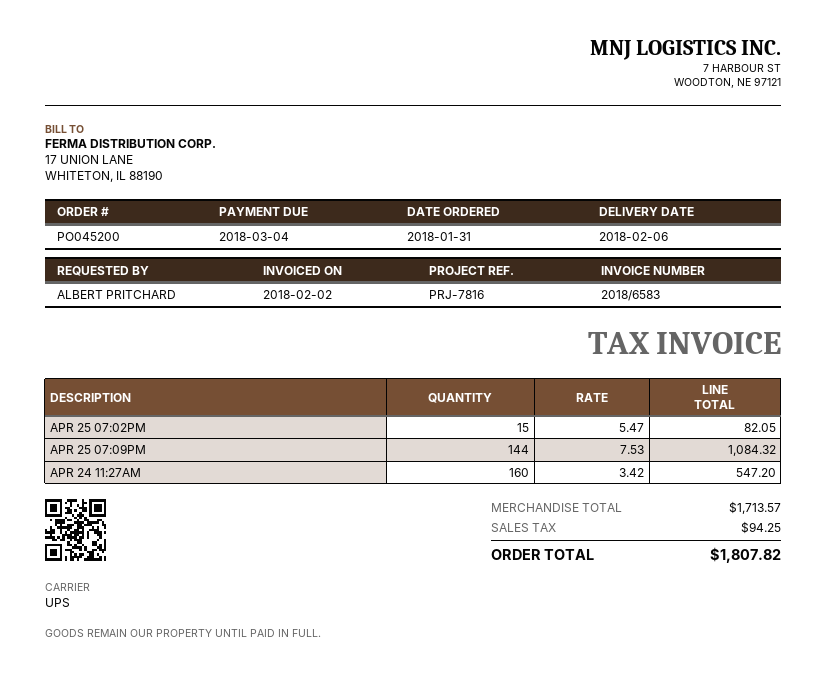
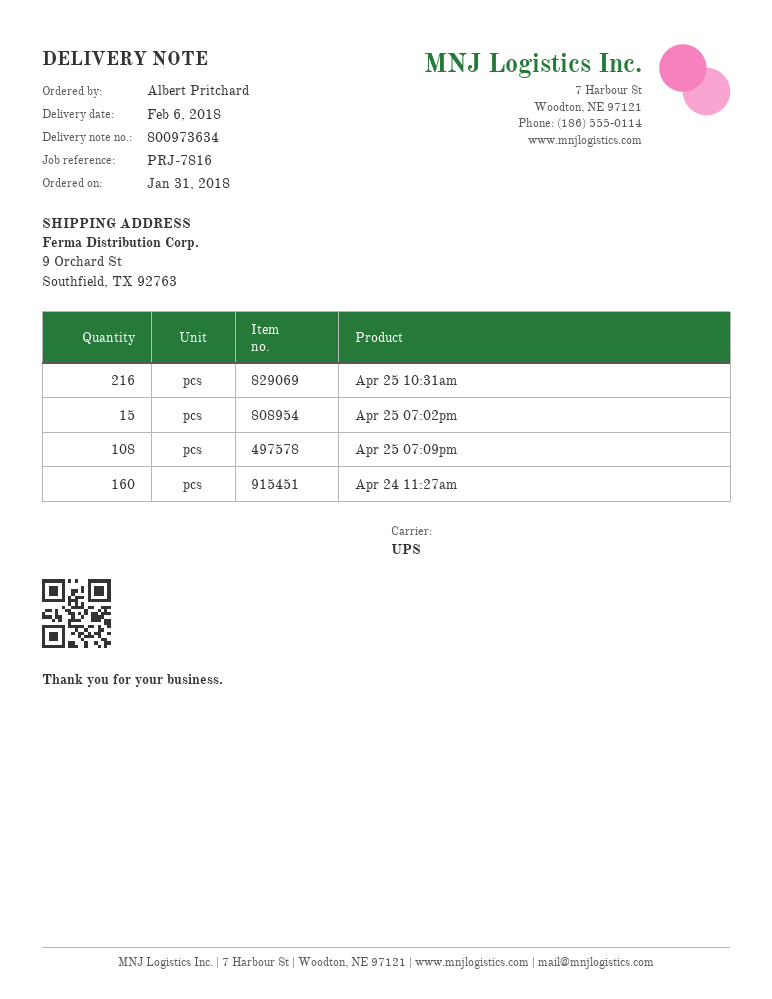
APR 25 07:09PM: 144 -> 108
Apr 25 10:31am: none -> 216

